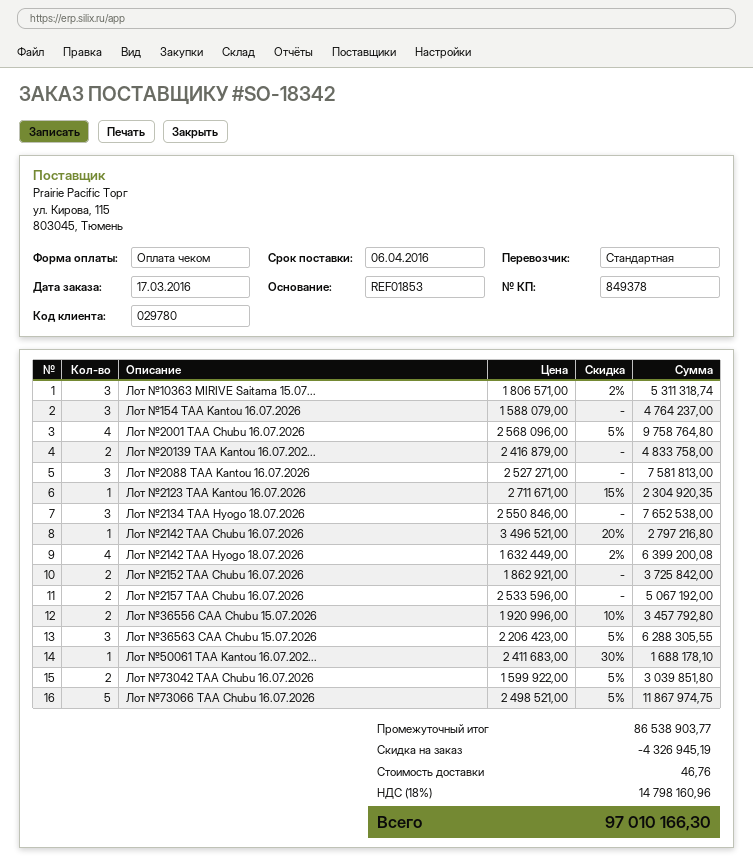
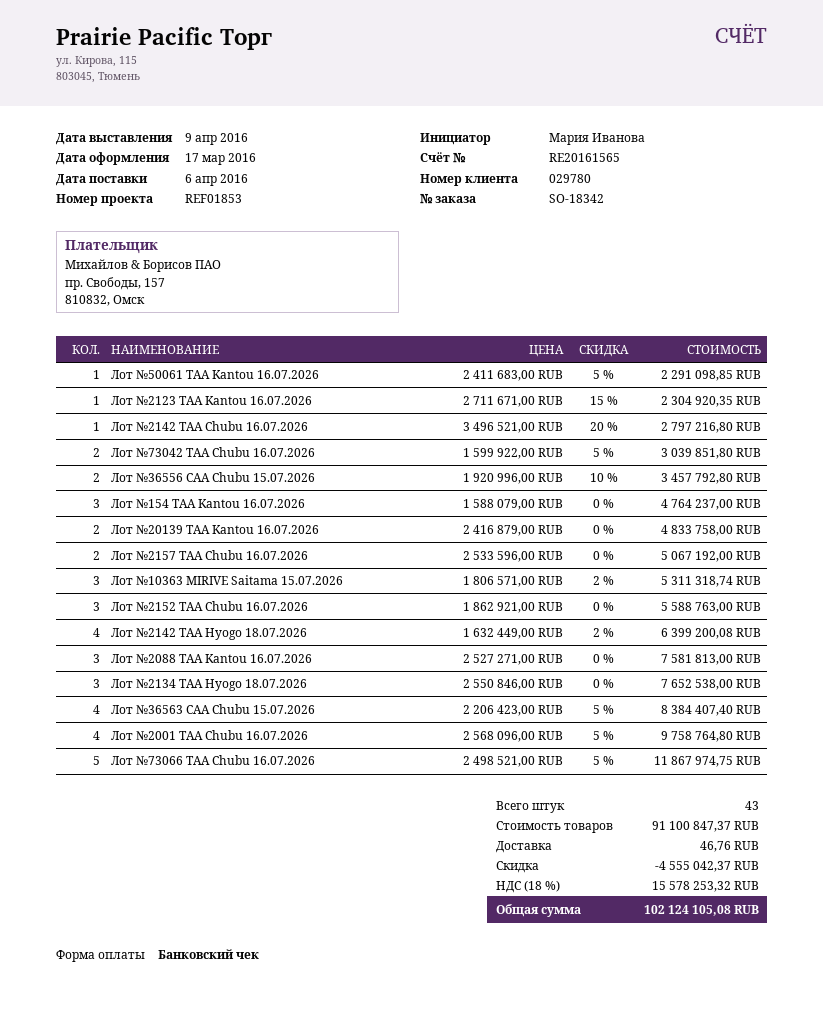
Лот №2152 TAA Chubu 16.07.2026: 2 x 1862921.00 = 3725842.00 -> 3 x 1862921.00 = 5588763.00
Лот №36563 CAA Chubu 15.07.2026: 3 x 2206423.00 - 5% = 6288305.55 -> 4 x 2206423.00 - 5% = 8384407.40
Лот №50061 TAA Kantou 16.07.202...: 1 x 2411683.00 - 30% = 1688178.10 -> 1 x 2411683.00 - 5% = 2291098.85
subtotal: 86538903.77 -> 91100847.37
discount: 4326945.19 -> 4555042.37
tax: 18% = 14798160.96 -> 18% = 15578253.32
total: 97010166.30 -> 102124105.08

